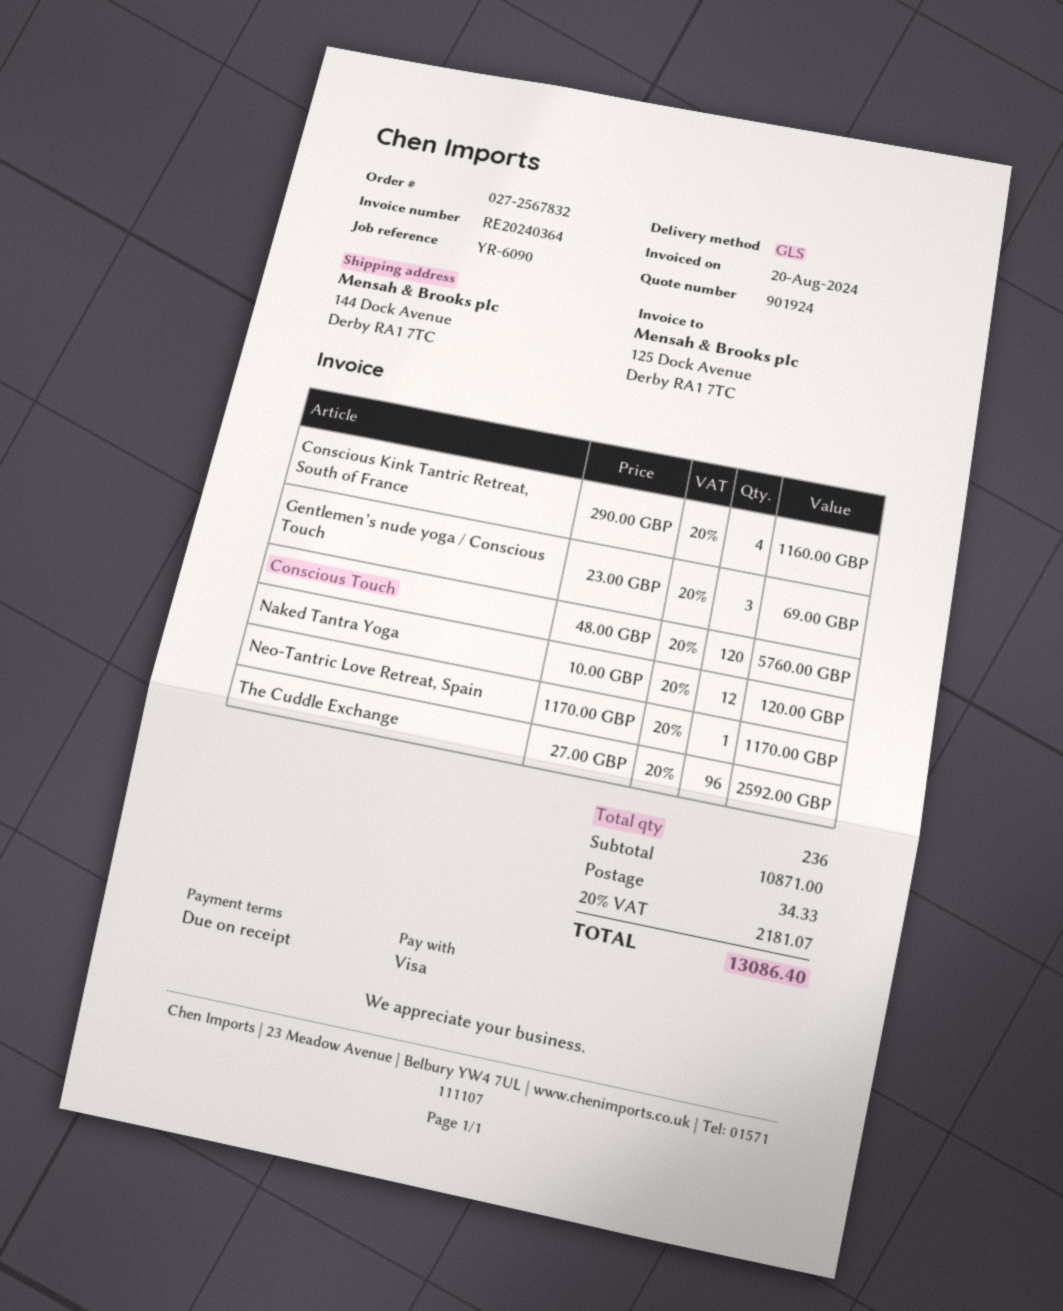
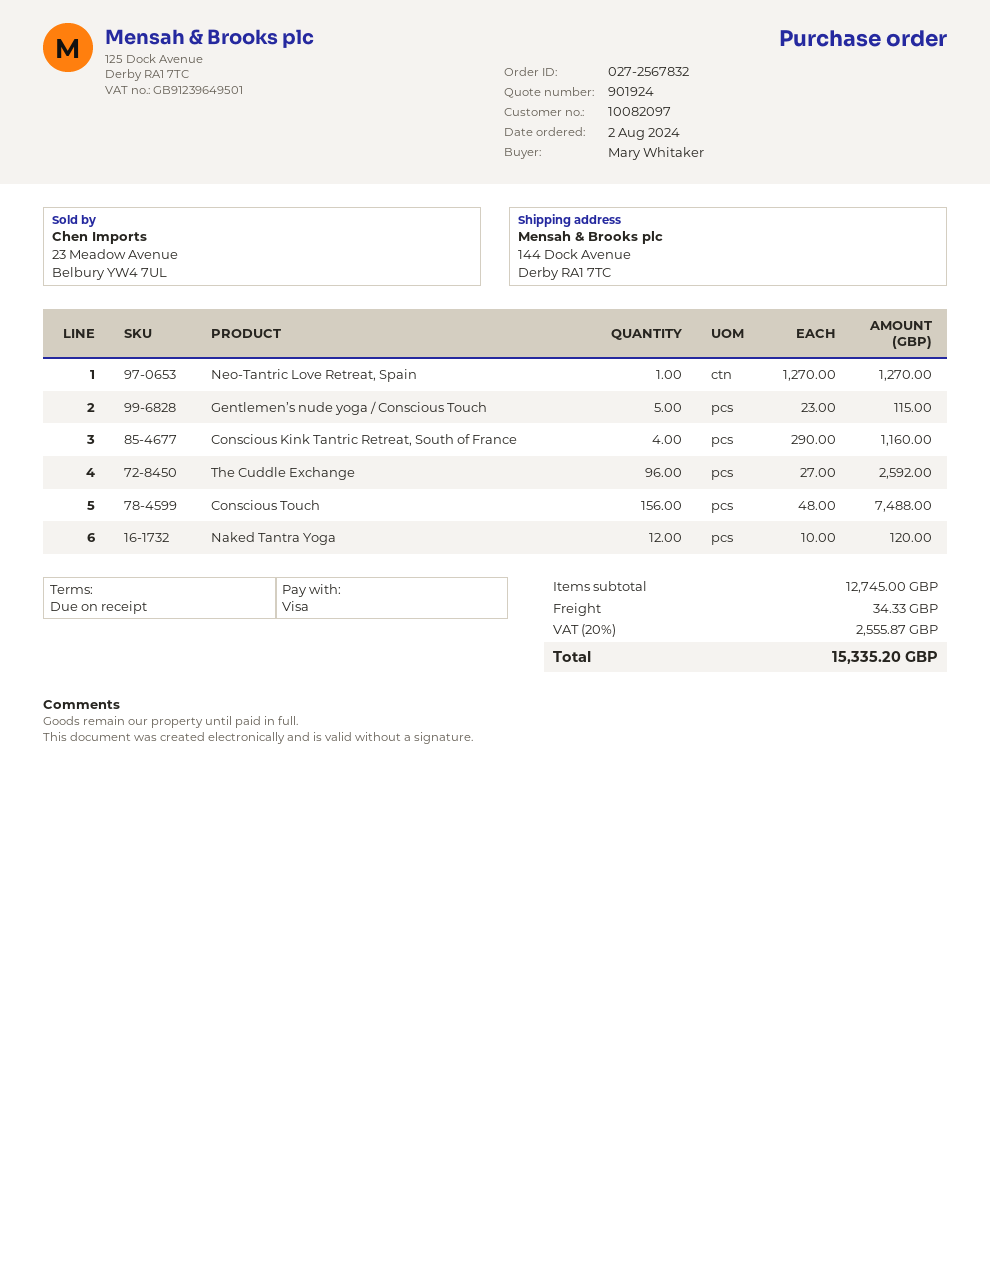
Gentlemen’s nude yoga / Conscious Touch: 3 x 23.00 = 69.00 -> 5 x 23.00 = 115.00
Conscious Touch: 120 x 48.00 = 5760.00 -> 156 x 48.00 = 7488.00
Neo-Tantric Love Retreat, Spain: 1 x 1170.00 = 1170.00 -> 1 x 1270.00 = 1270.00
subtotal: 10871.00 -> 12745.00
tax: 20% = 2181.07 -> 20% = 2555.87
total: 13086.40 -> 15335.20

